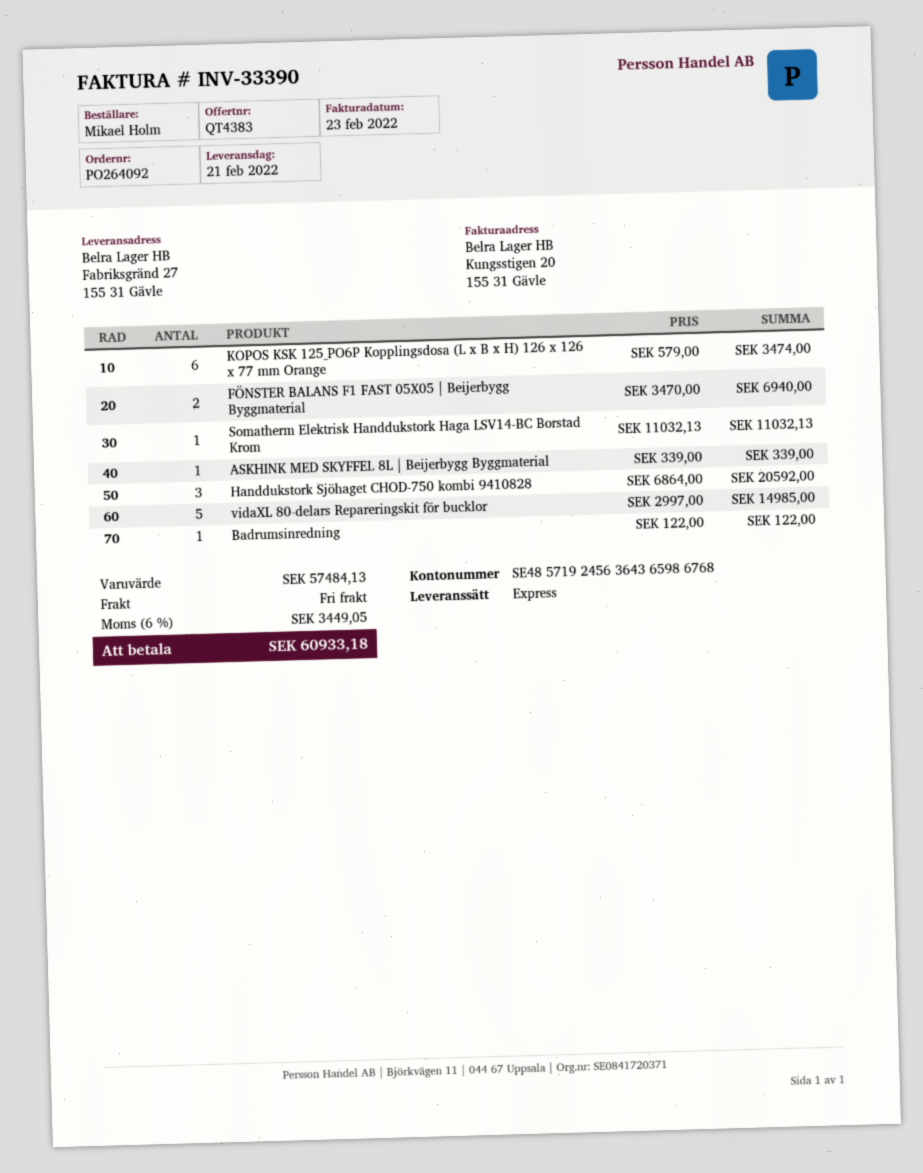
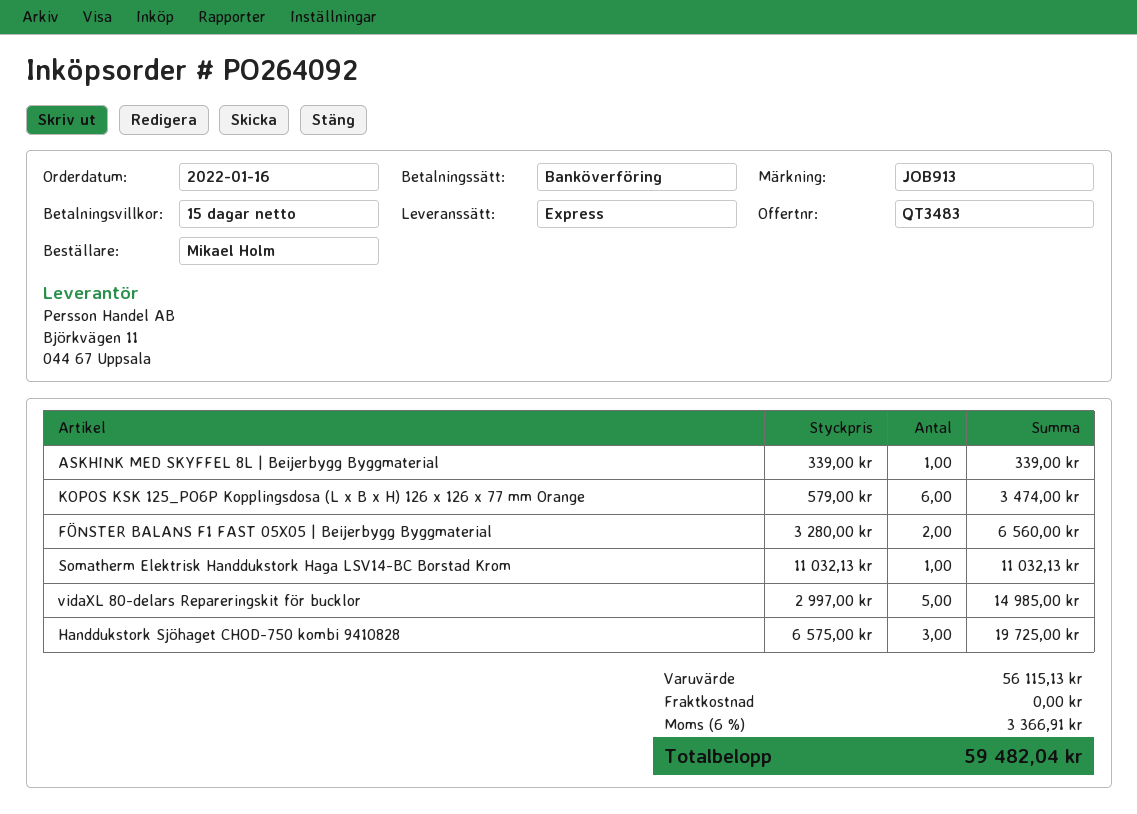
quote number: QT4383 -> QT3483
FÖNSTER BALANS F1 FAST 05X05 | Beijerbygg Byggmaterial: 2 x 3470.00 = 6940.00 -> 2 x 3280.00 = 6560.00
Handdukstork Sjöhaget CHOD-750 kombi 9410828: 3 x 6864.00 = 20592.00 -> 3 x 6575.00 = 19725.00
Badrumsinredning: 1 x 122.00 = 122.00 -> none
subtotal: 57484.13 -> 56115.13
tax: 6% = 3449.05 -> 6% = 3366.91
total: 60933.18 -> 59482.04

